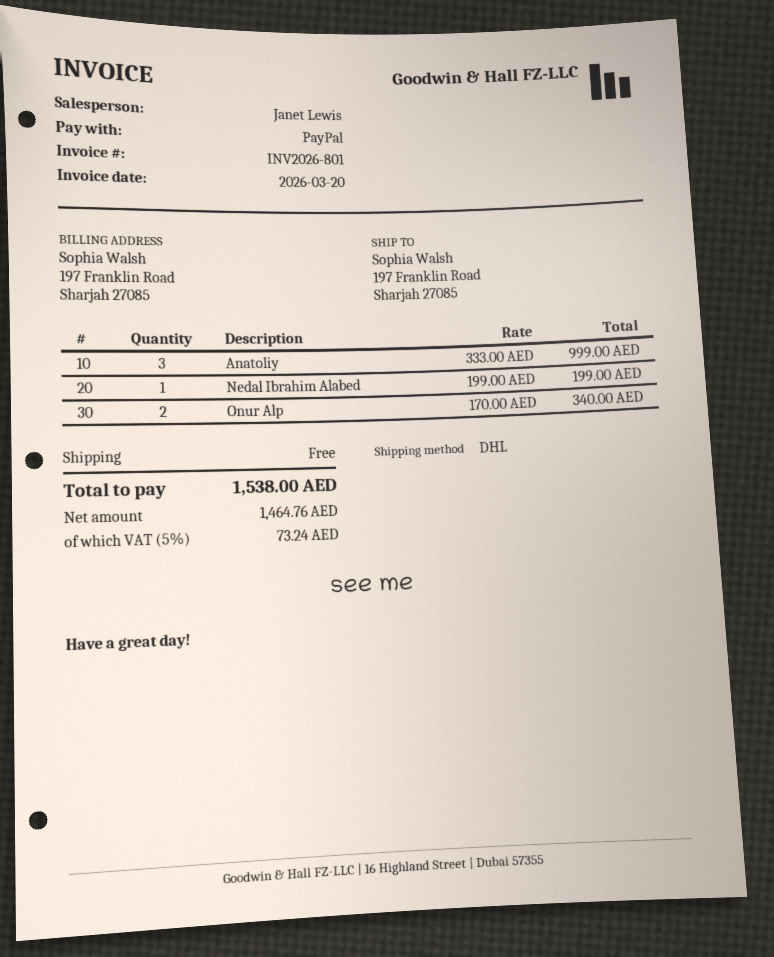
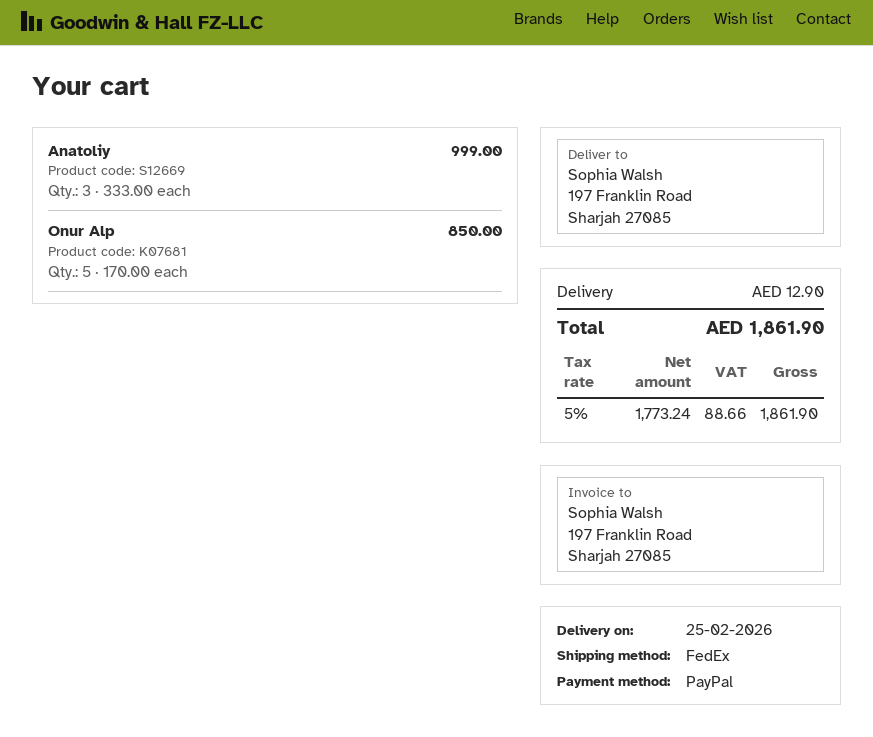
shipping method: DHL -> FedEx
Nedal Ibrahim Alabed: 1 x 199.00 = 199.00 -> none
Onur Alp: 2 x 170.00 = 340.00 -> 5 x 170.00 = 850.00
shipping: 0.00 -> 12.90
net: 1464.76 -> 1773.24
tax: 5% = 73.24 -> 5% = 88.66
total: 1538.00 -> 1861.90

